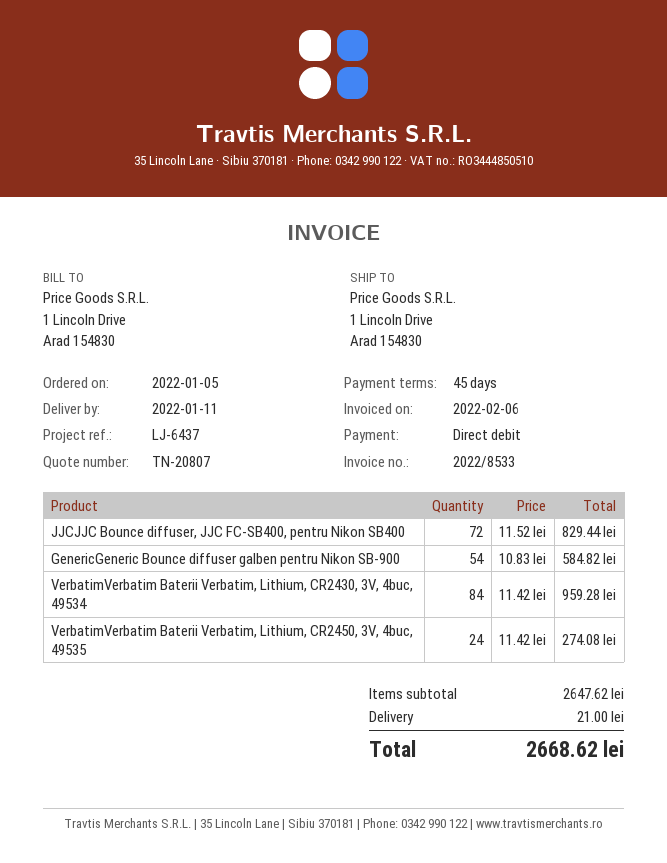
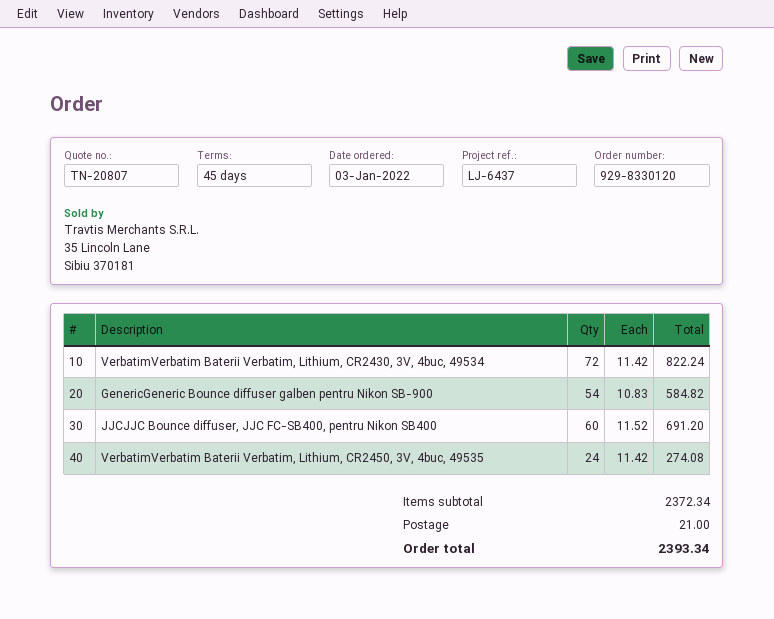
order date: 2022-01-05 -> 2022-01-03
JJCJJC Bounce diffuser, JJC FC-SB400, pentru Nikon SB400: 72 x 11.52 = 829.44 -> 60 x 11.52 = 691.20
VerbatimVerbatim Baterii Verbatim, Lithium, CR2430, 3V, 4buc, 49534: 84 x 11.42 = 959.28 -> 72 x 11.42 = 822.24
subtotal: 2647.62 -> 2372.34
total: 2668.62 -> 2393.34

